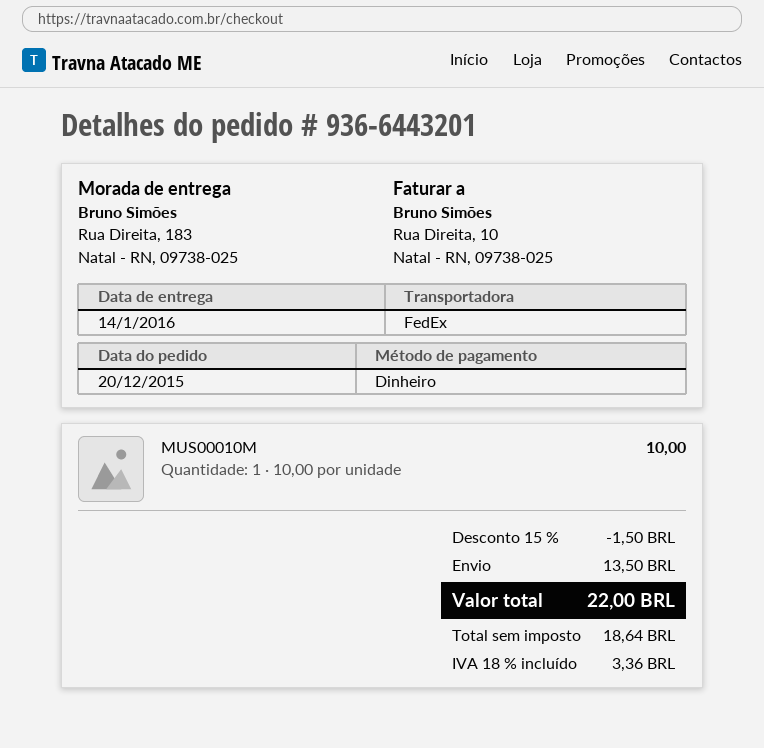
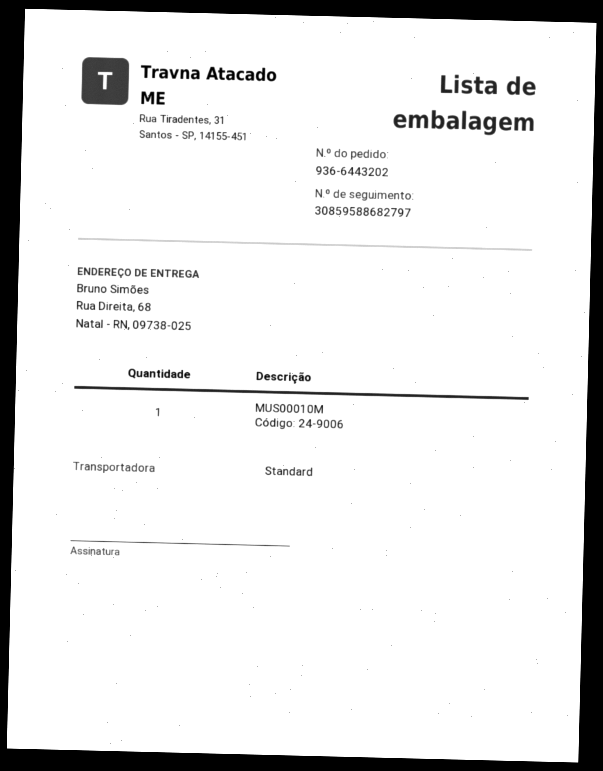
order number: 936-6443201 -> 936-6443202
shipping method: FedEx -> standard
ship to: Rua Direita, 183, Natal - RN, 09738-025 -> Rua Direita, 68, Natal - RN, 09738-025

